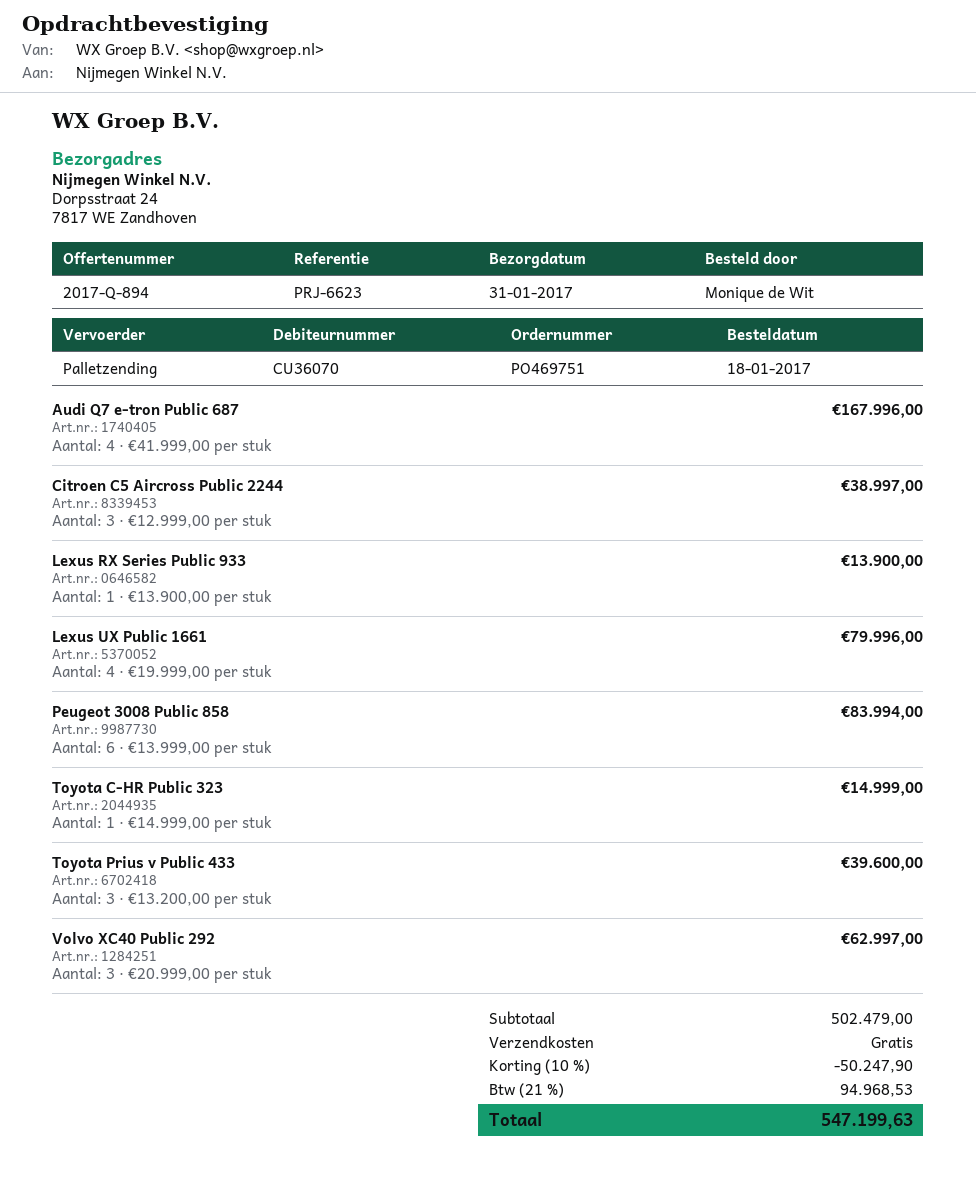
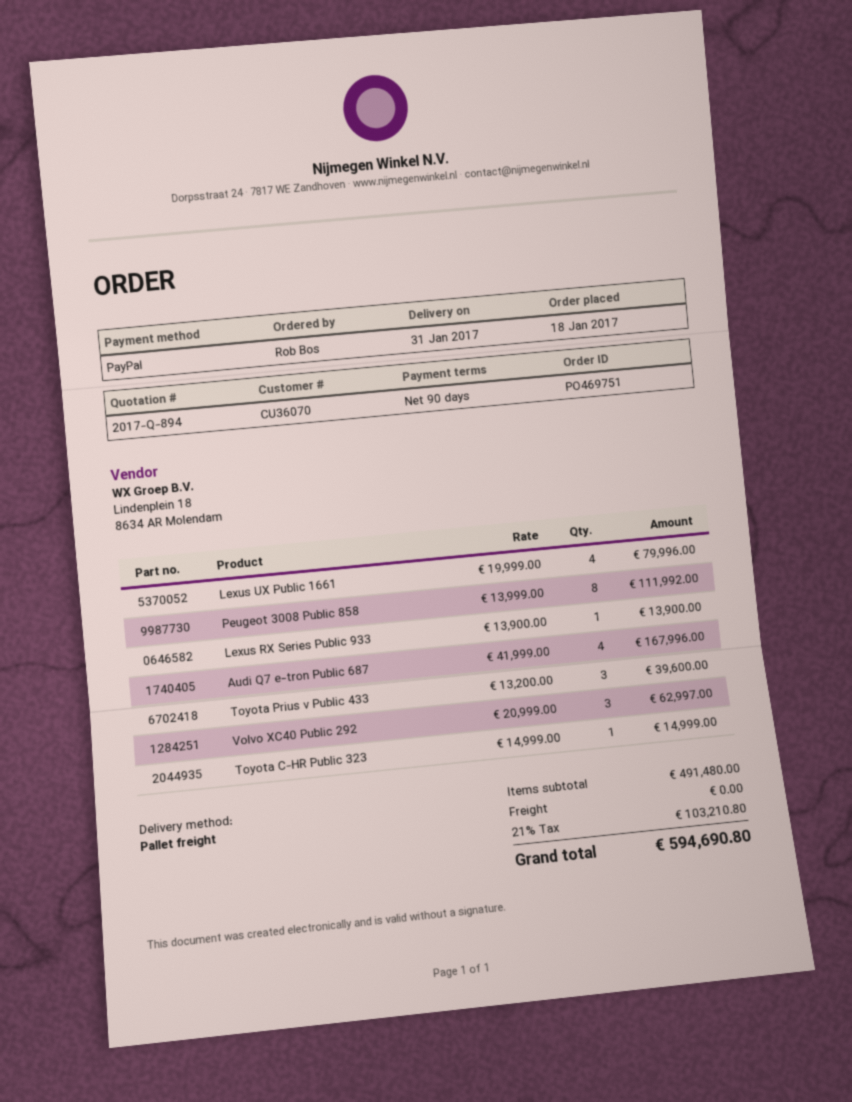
ordered by: Monique de Wit -> Rob Bos
Citroen C5 Aircross Public 2244: 3 x 12999.00 = 38997.00 -> none
Peugeot 3008 Public 858: 6 x 13999.00 = 83994.00 -> 8 x 13999.00 = 111992.00
subtotal: 502479.00 -> 491480.00
discount: 10% = 50247.90 -> none
tax: 21% = 94968.53 -> 21% = 103210.80
total: 547199.63 -> 594690.80

